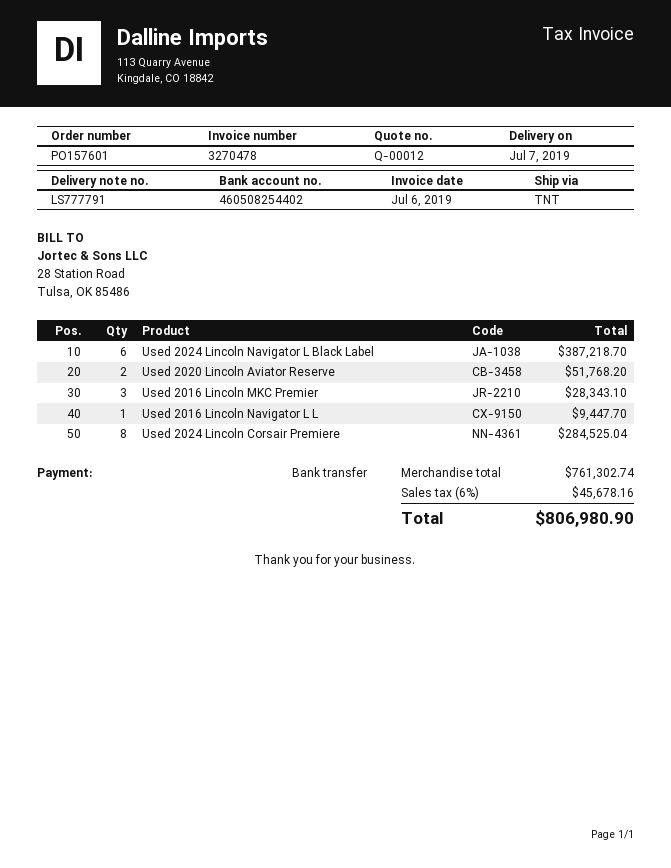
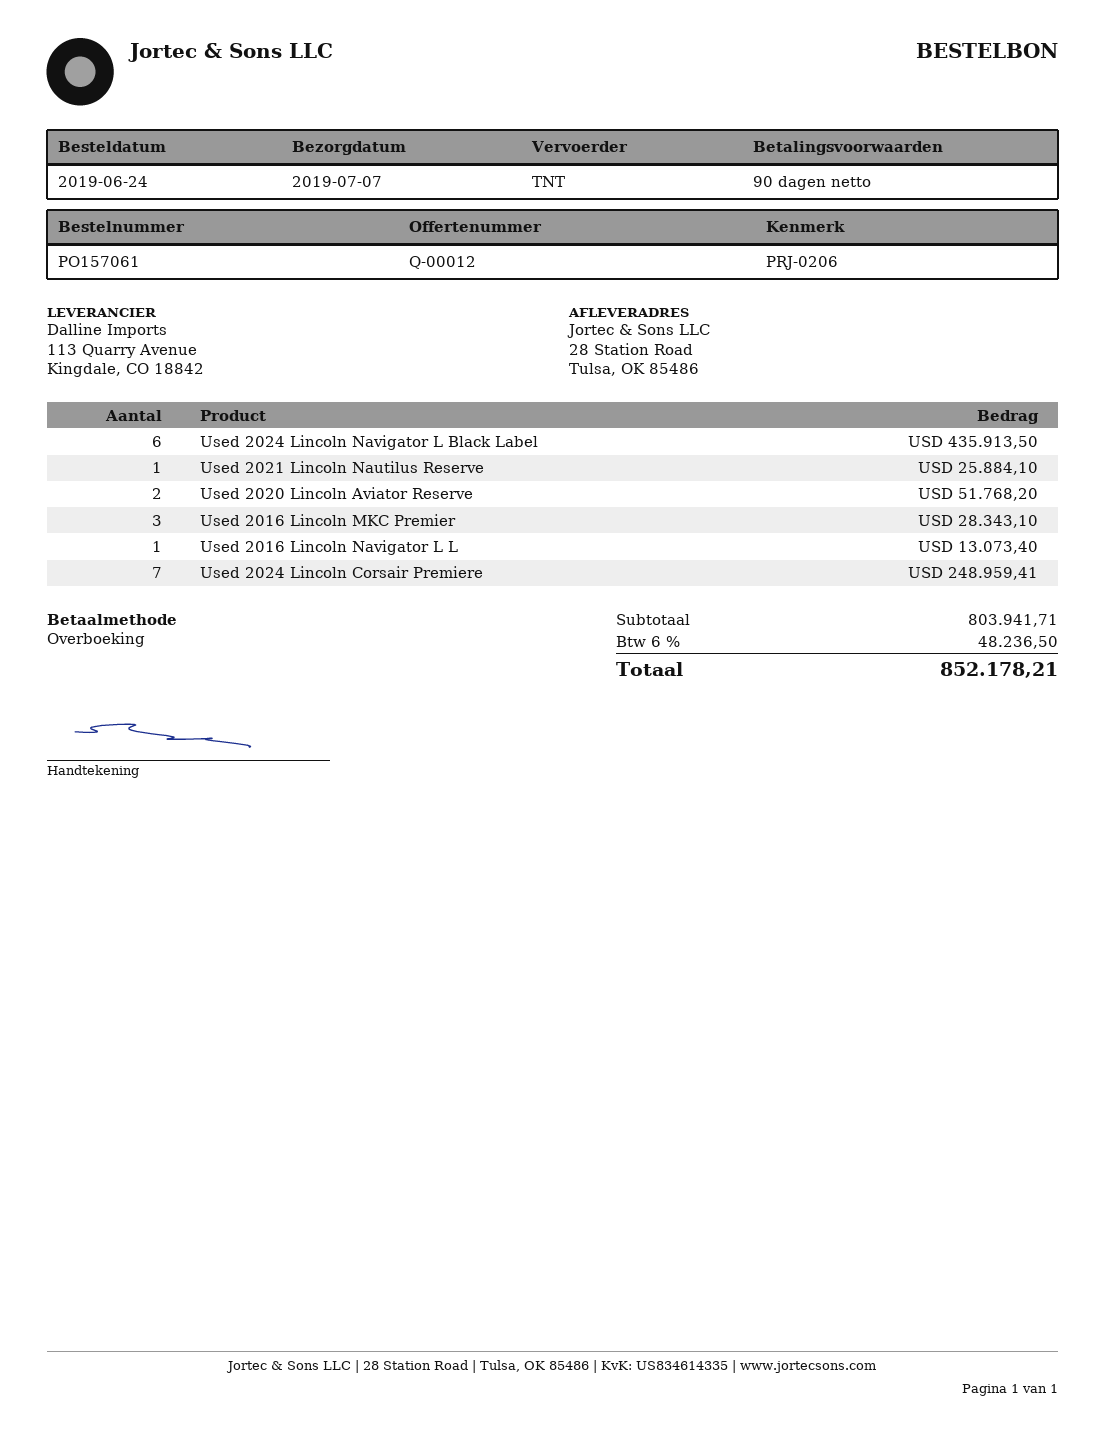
order number: PO157601 -> PO157061
Used 2024 Lincoln Navigator L Black Label: 6 for 387218.70 -> 6 for 435913.50
Used 2016 Lincoln Navigator L L: 1 for 9447.70 -> 1 for 13073.40
Used 2024 Lincoln Corsair Premiere: 8 for 284525.04 -> 7 for 248959.41
Used 2021 Lincoln Nautilus Reserve: none -> 1 for 25884.10
subtotal: 761302.74 -> 803941.71
tax: 6% = 45678.16 -> 6% = 48236.50
total: 806980.90 -> 852178.21

